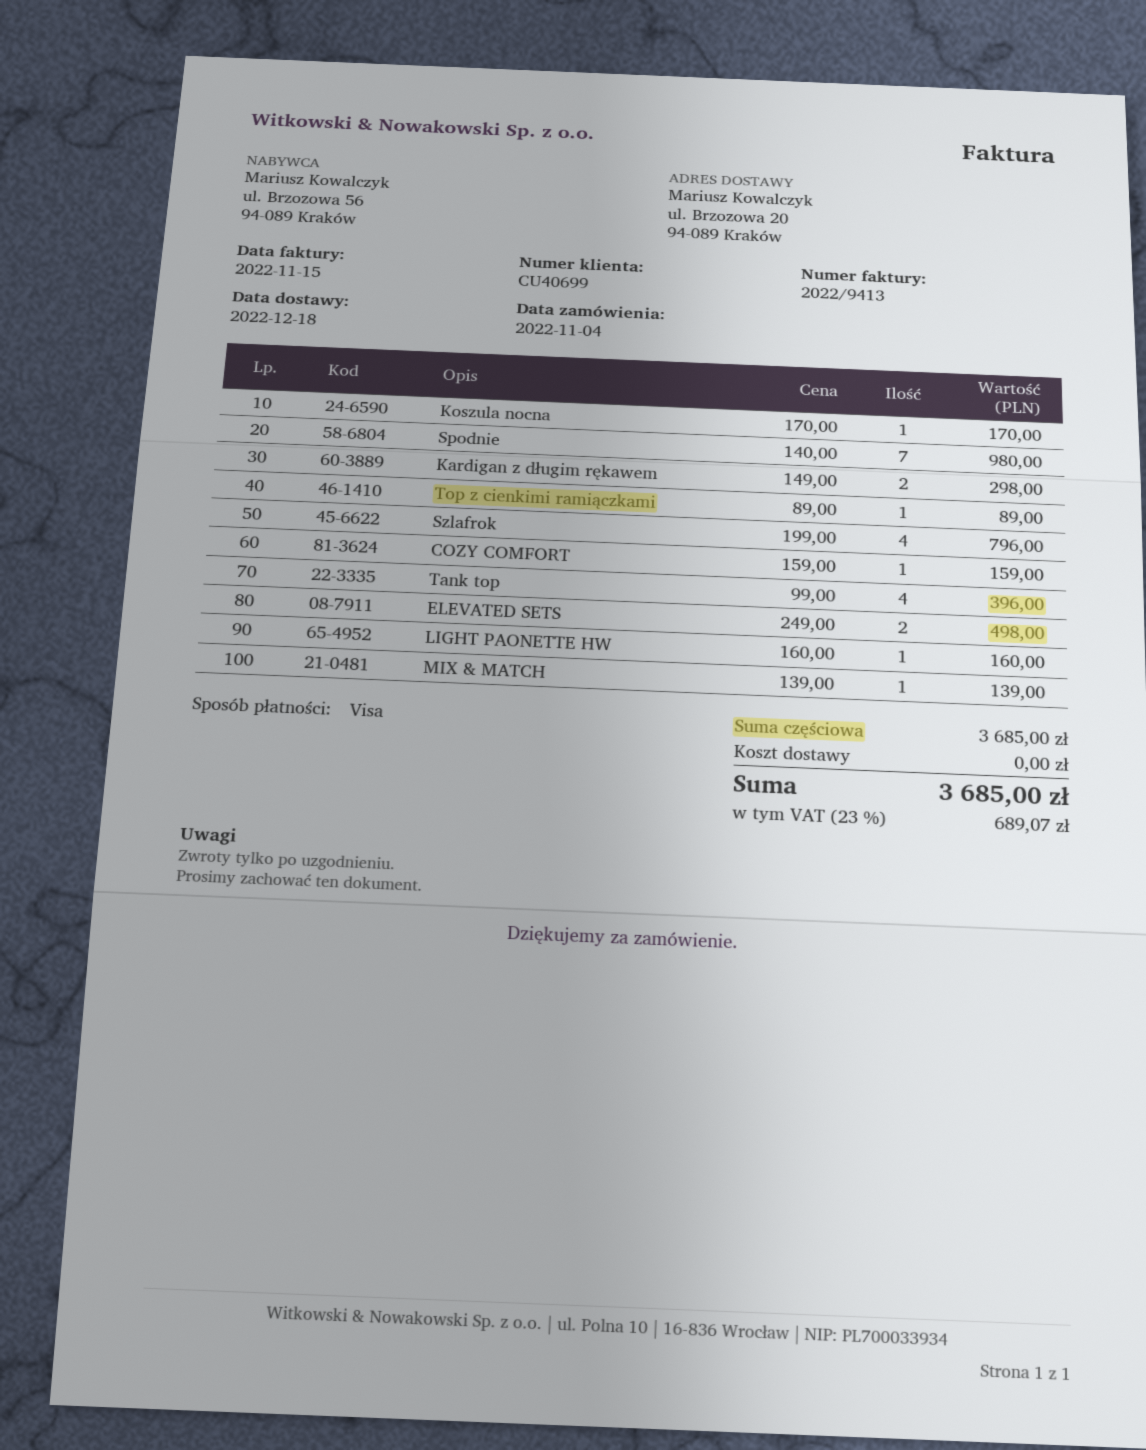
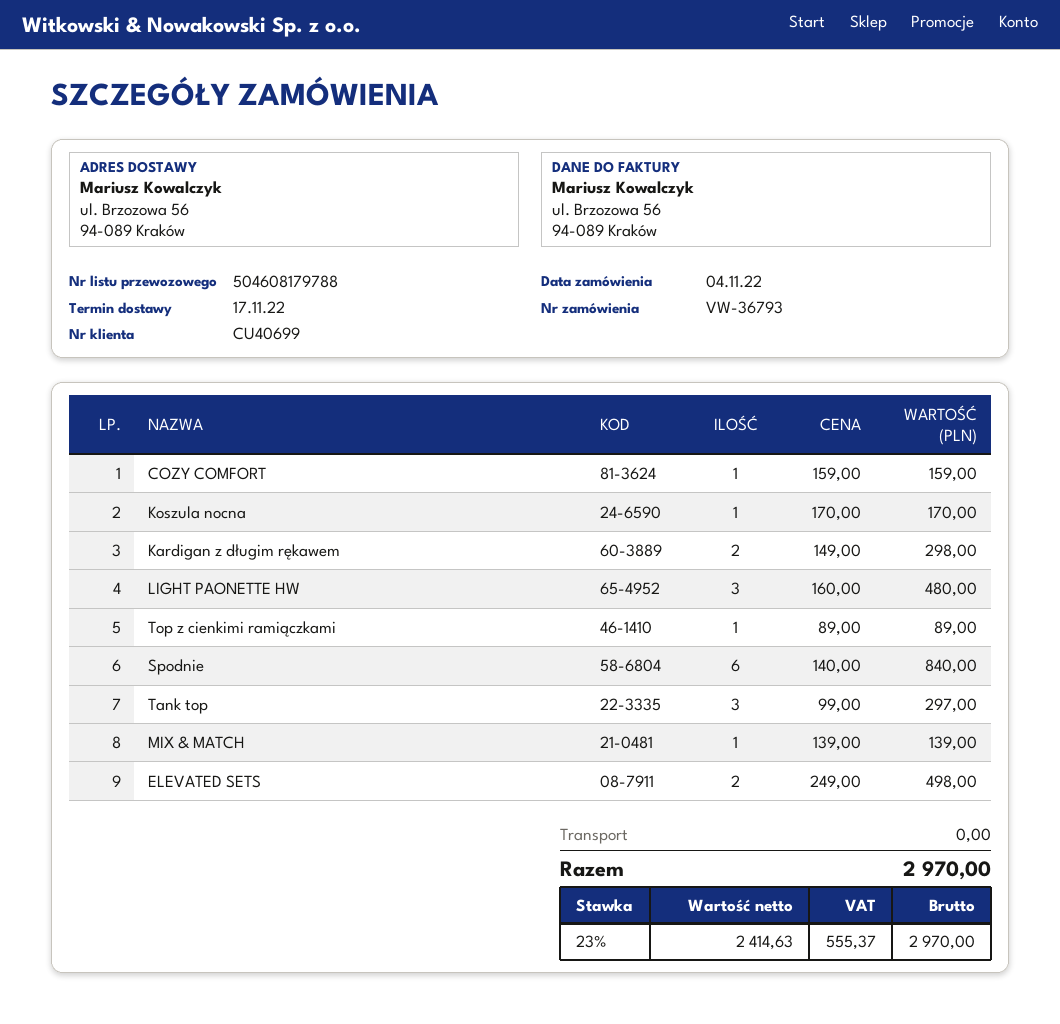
delivery date: 2022-12-18 -> 2022-11-17
ship to: ul. Brzozowa 20, 94-089 Kraków -> ul. Brzozowa 56, 94-089 Kraków
Spodnie: 7 x 140.00 = 980.00 -> 6 x 140.00 = 840.00
Szlafrok: 4 x 199.00 = 796.00 -> none
Tank top: 4 x 99.00 = 396.00 -> 3 x 99.00 = 297.00
LIGHT PAONETTE HW: 1 x 160.00 = 160.00 -> 3 x 160.00 = 480.00
tax: 23% = 689.07 -> 23% = 555.37
total: 3685.00 -> 2970.00

